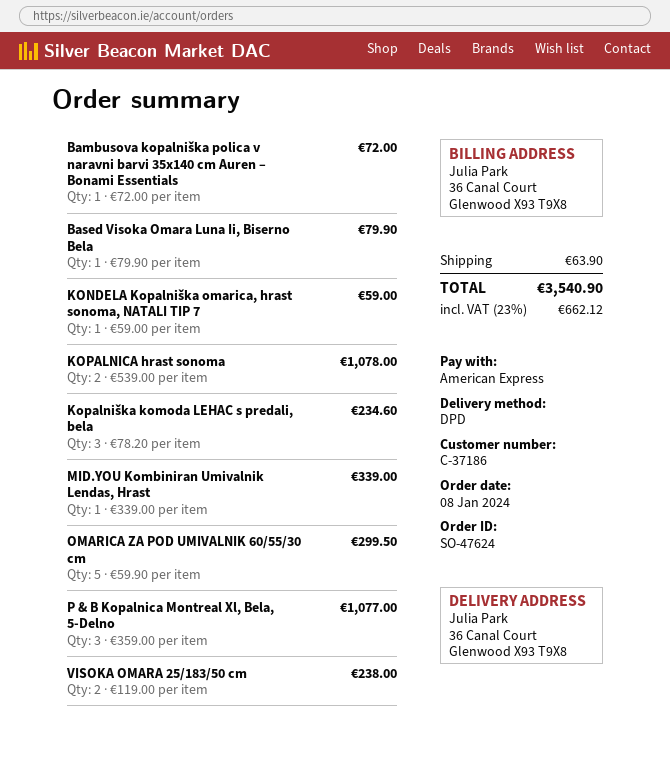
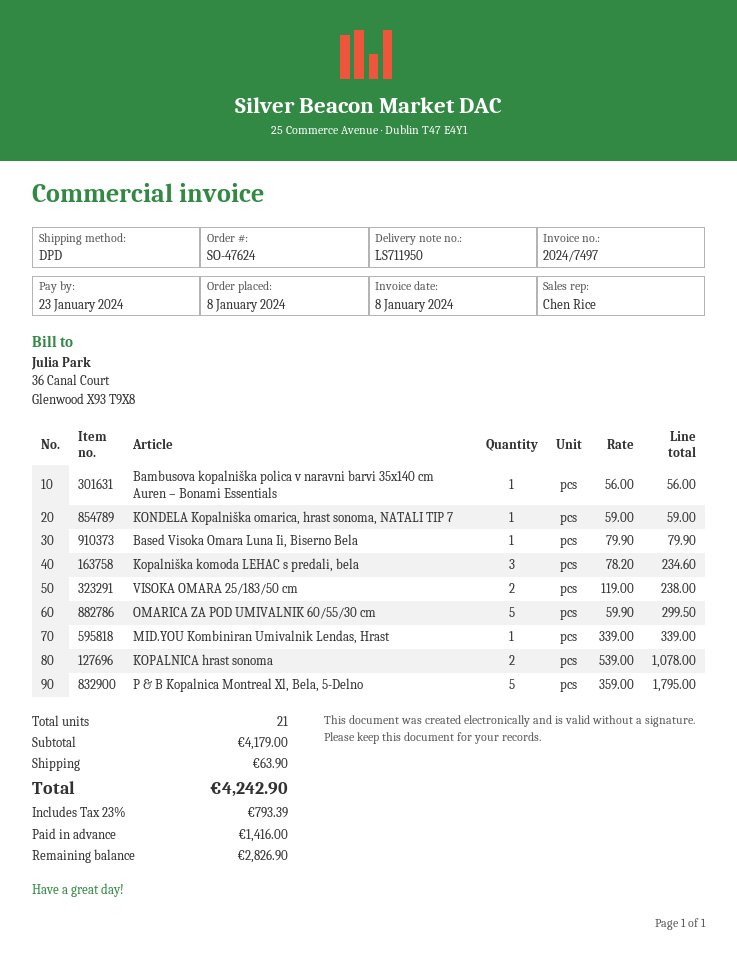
Bambusova kopalniška polica v naravni barvi 35x140 cm Auren – Bonami Essentials: 1 x 72.00 = 72.00 -> 1 x 56.00 = 56.00
P & B Kopalnica Montreal Xl, Bela, 5-Delno: 3 x 359.00 = 1077.00 -> 5 x 359.00 = 1795.00
tax: 23% = 662.12 -> 23% = 793.39
total: 3540.90 -> 4242.90

